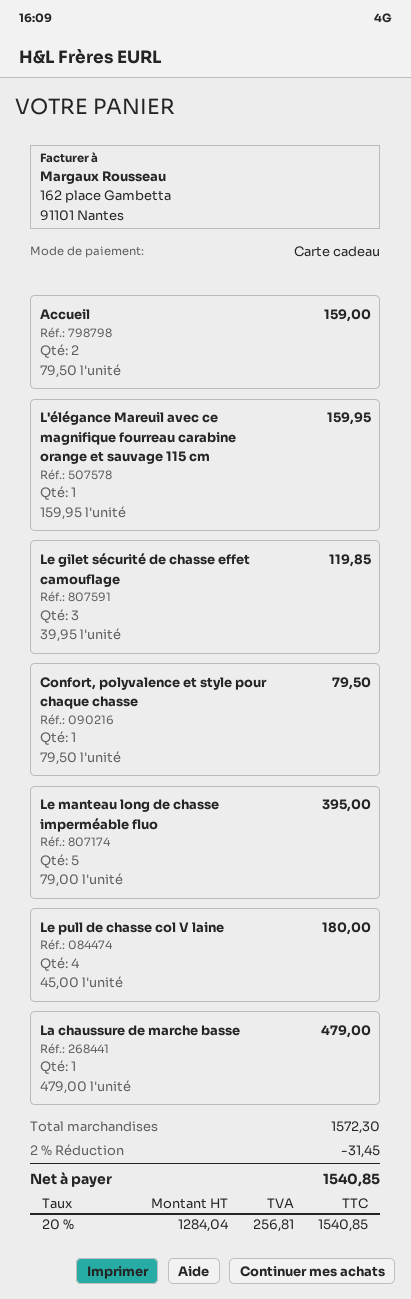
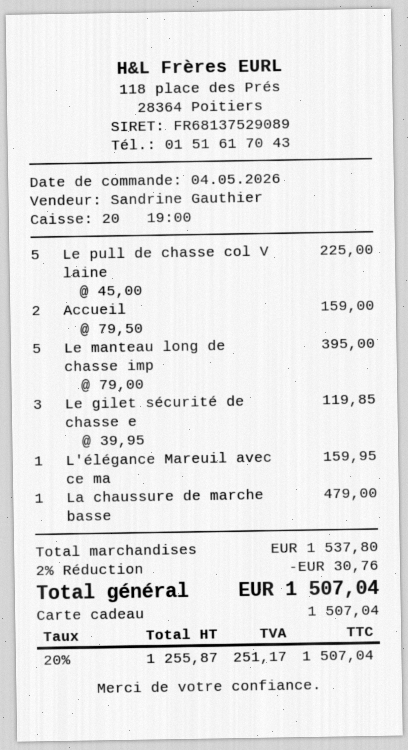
Confort, polyvalence et style pour chaque chasse: 1 x 79.50 = 79.50 -> none
Le pull de chasse col V laine: 4 x 45.00 = 180.00 -> 5 x 45.00 = 225.00
subtotal: 1572.30 -> 1537.80
discount: 2% = 31.45 -> 2% = 30.76
net: 1284.04 -> 1255.87
tax: 20% = 256.81 -> 20% = 251.17
total: 1540.85 -> 1507.04

